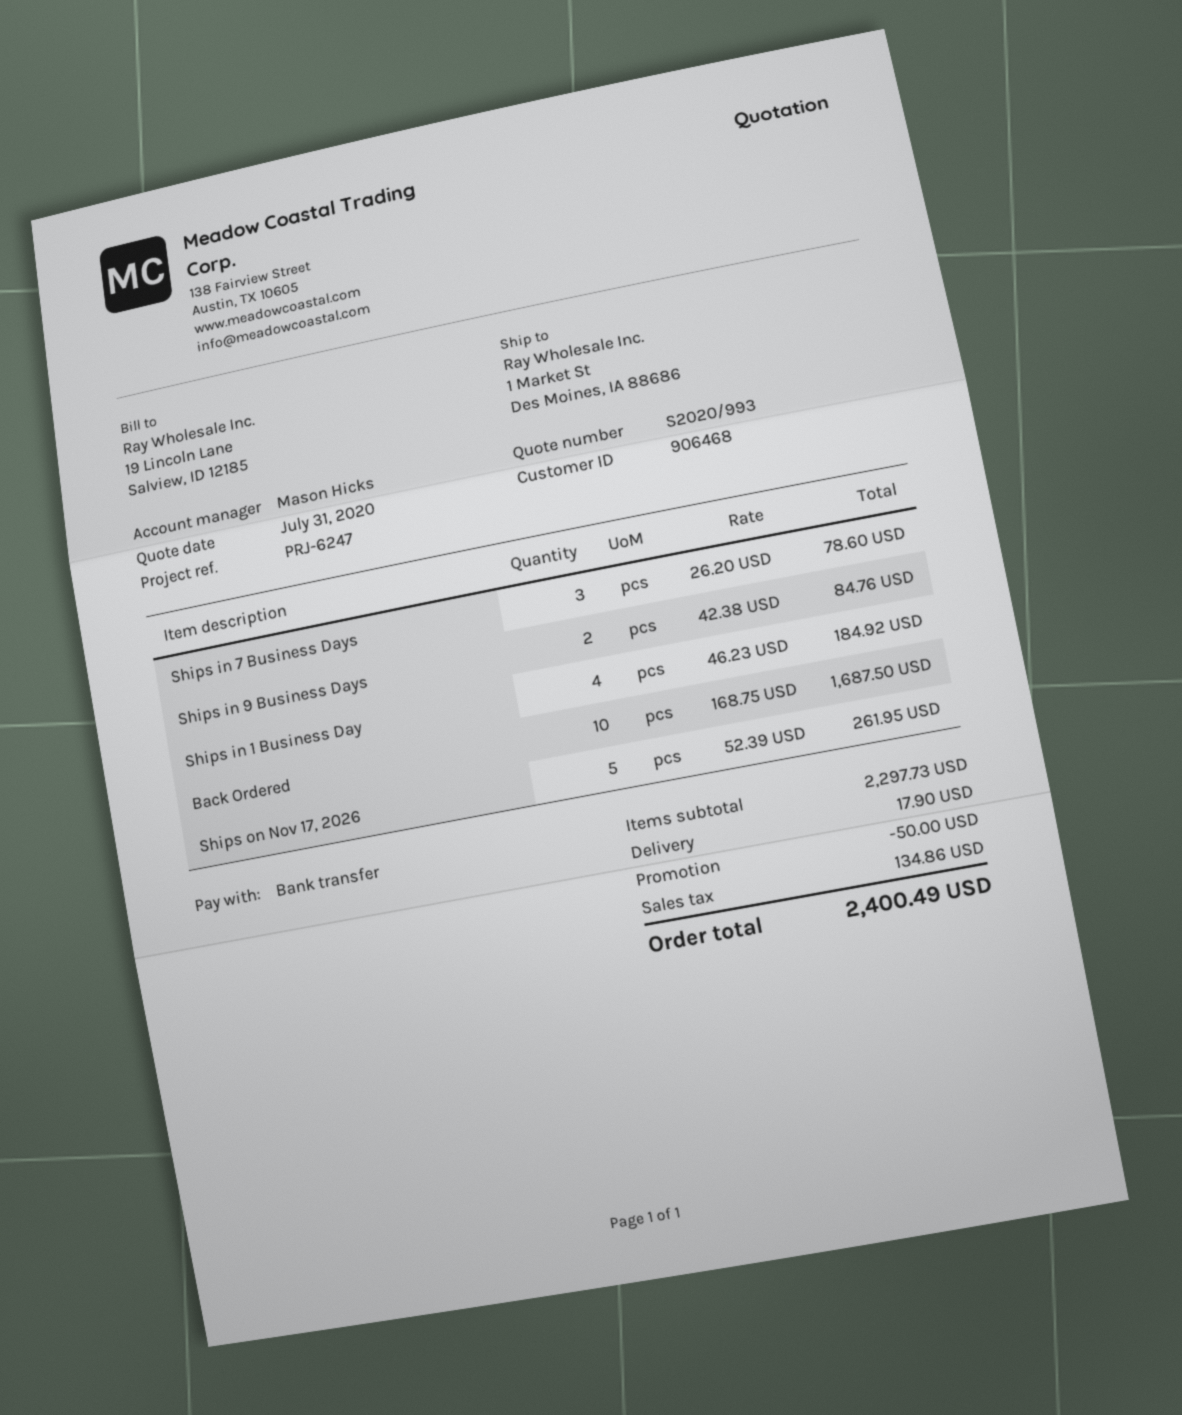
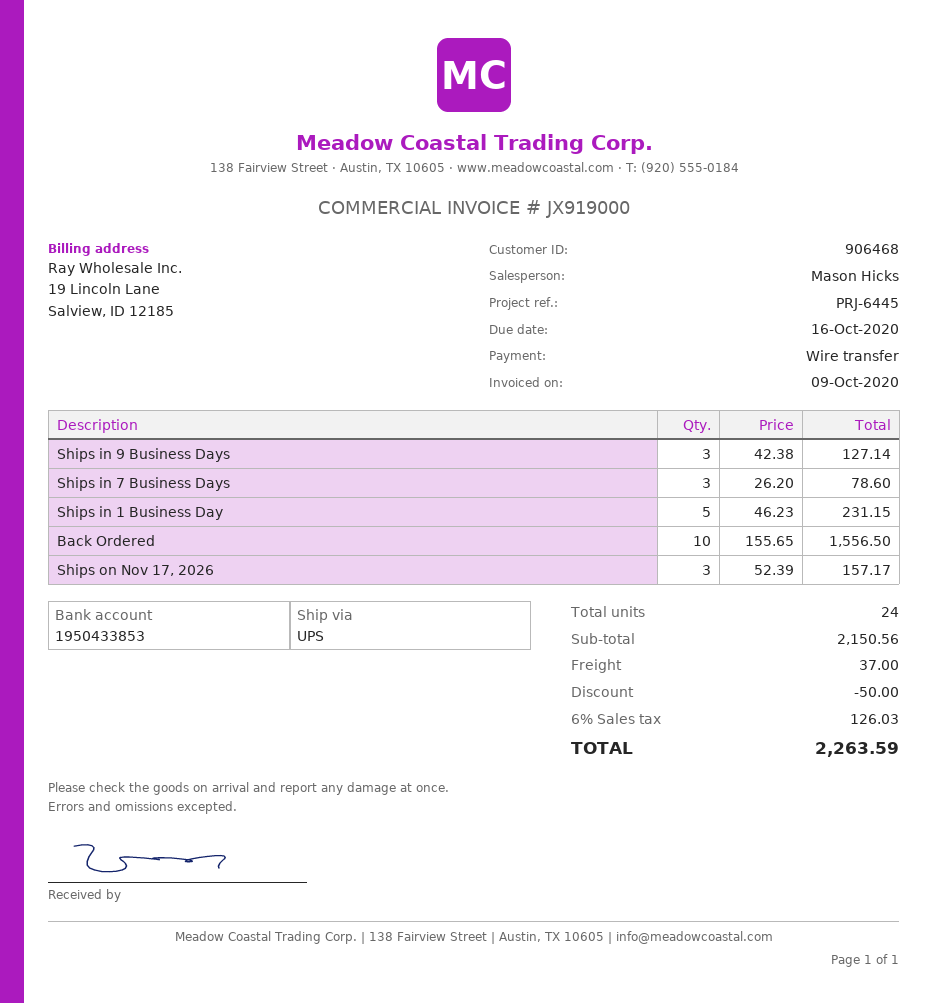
reference: PRJ-6247 -> PRJ-6445
Ships in 9 Business Days: 2 x 42.38 = 84.76 -> 3 x 42.38 = 127.14
Ships in 1 Business Day: 4 x 46.23 = 184.92 -> 5 x 46.23 = 231.15
Back Ordered: 10 x 168.75 = 1687.50 -> 10 x 155.65 = 1556.50
Ships on Nov 17, 2026: 5 x 52.39 = 261.95 -> 3 x 52.39 = 157.17
subtotal: 2297.73 -> 2150.56
shipping: 17.90 -> 37.00
tax: 134.86 -> 126.03
total: 2400.49 -> 2263.59

